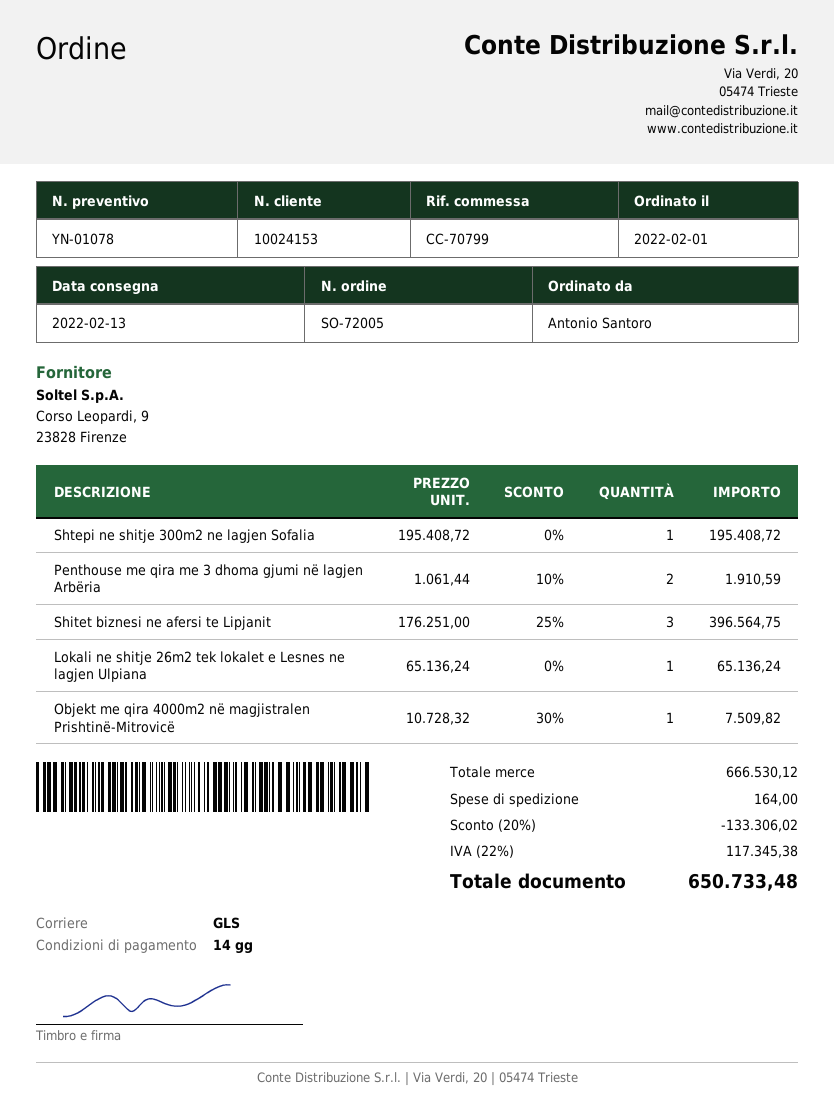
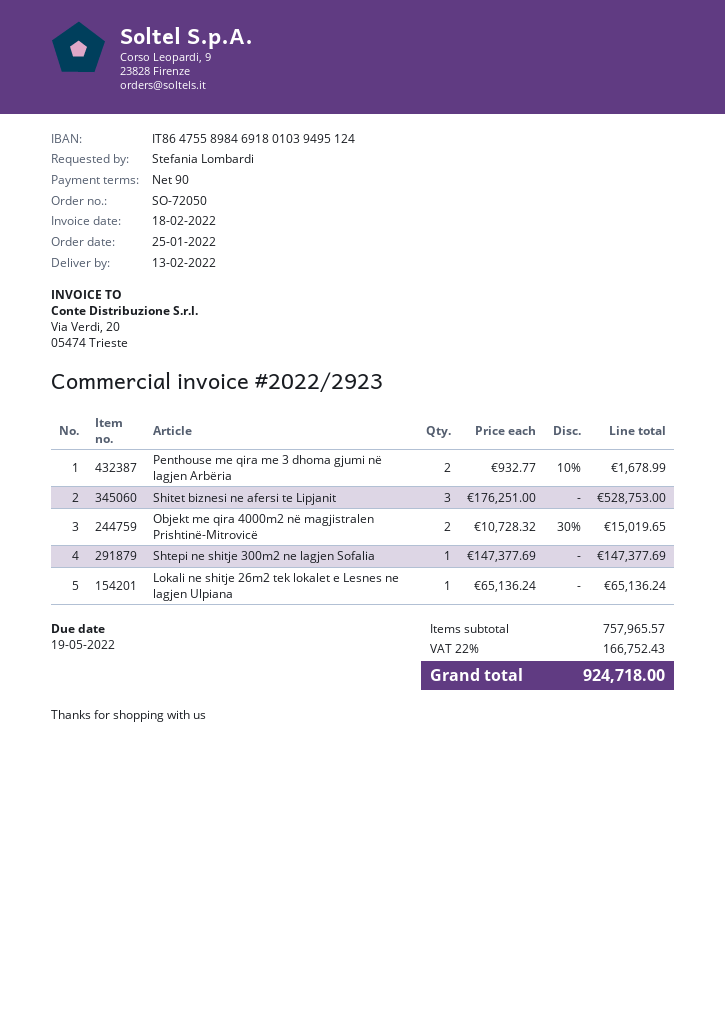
order number: SO-72005 -> SO-72050
order date: 2022-02-01 -> 2022-01-25
payment terms: 14 days -> 90 days
ordered by: Antonio Santoro -> Stefania Lombardi
Shtepi ne shitje 300m2 ne lagjen Sofalia: 1 x 195408.72 = 195408.72 -> 1 x 147377.69 = 147377.69
Penthouse me qira me 3 dhoma gjumi në lagjen Arbëria: 2 x 1061.44 - 10% = 1910.59 -> 2 x 932.77 - 10% = 1678.99
Shitet biznesi ne afersi te Lipjanit: 3 x 176251.00 - 25% = 396564.75 -> 3 x 176251.00 = 528753.00
Objekt me qira 4000m2 në magjistralen Prishtinë-Mitrovicë: 1 x 10728.32 - 30% = 7509.82 -> 2 x 10728.32 - 30% = 15019.65
subtotal: 666530.12 -> 757965.57
discount: 20% = 133306.02 -> none
shipping: 164.00 -> none
tax: 22% = 117345.38 -> 22% = 166752.43
total: 650733.48 -> 924718.00

